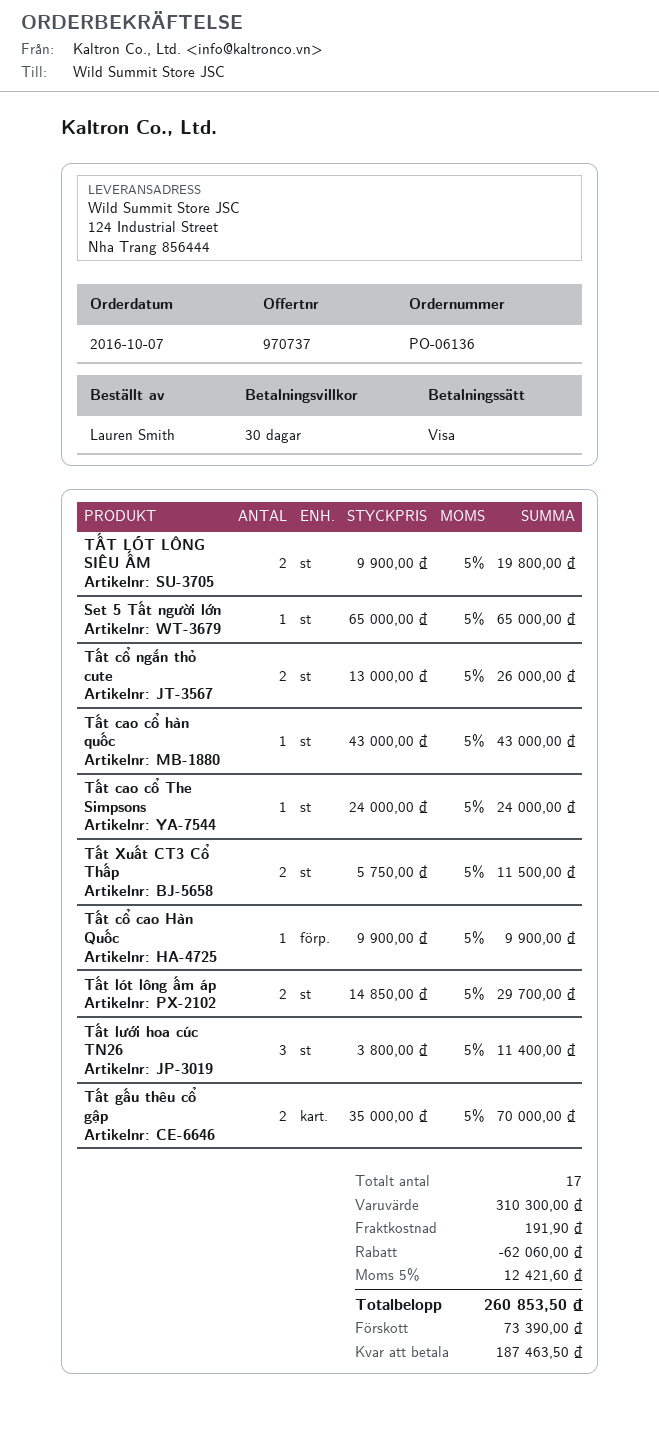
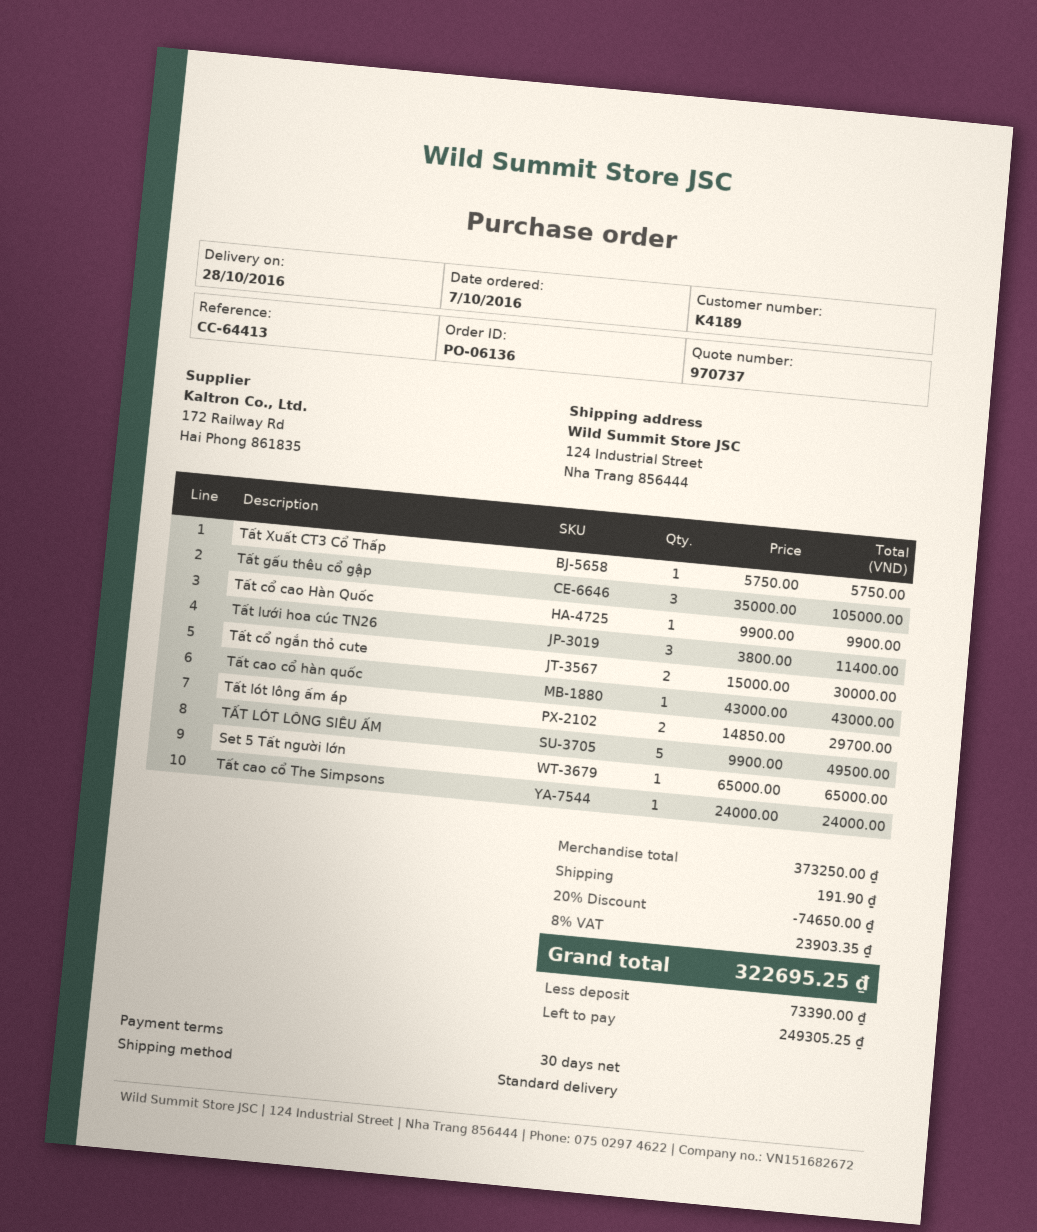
TẤT LÓT LÔNG SIÊU ẤM: 2 x 9900.00 = 19800.00 -> 5 x 9900.00 = 49500.00
Tất cổ ngắn thỏ cute: 2 x 13000.00 = 26000.00 -> 2 x 15000.00 = 30000.00
Tất Xuất CT3 Cổ Thấp: 2 x 5750.00 = 11500.00 -> 1 x 5750.00 = 5750.00
Tất gấu thêu cổ gập: 2 x 35000.00 = 70000.00 -> 3 x 35000.00 = 105000.00
subtotal: 310300.00 -> 373250.00
discount: 62060.00 -> 74650.00
tax: 5% = 12421.60 -> 8% = 23903.35
total: 260853.50 -> 322695.25
balance: 187463.50 -> 249305.25

